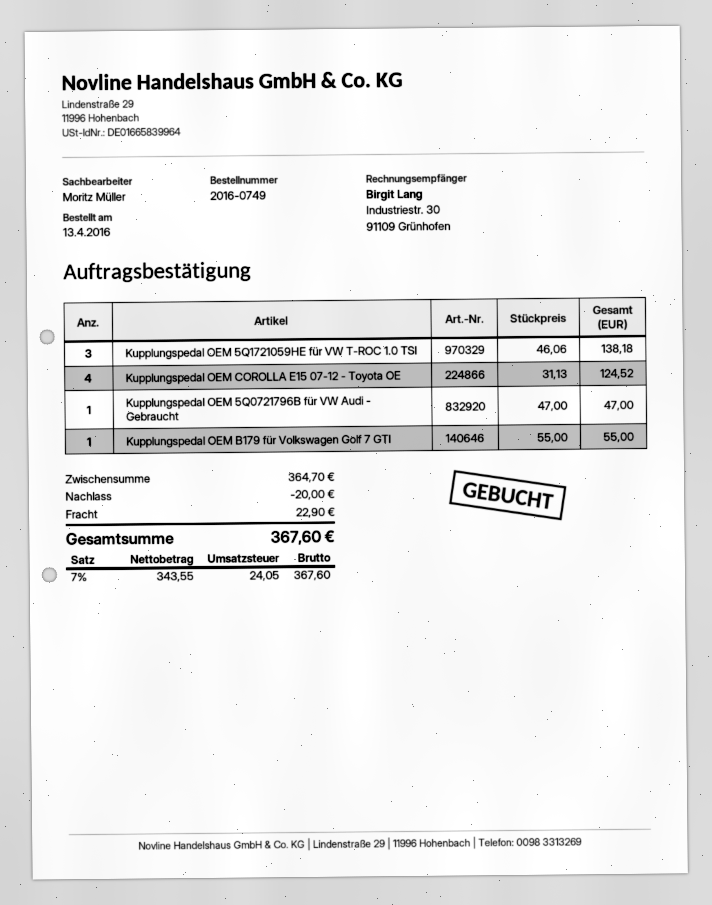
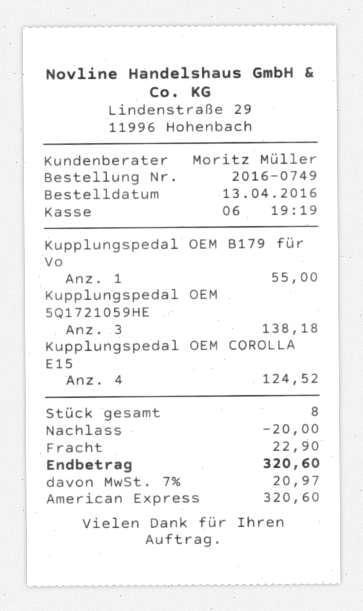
Kupplungspedal OEM 5Q0721796B für VW Audi - Gebraucht: 1 for 47.00 -> none
tax: 7% = 24.05 -> 7% = 20.97
total: 367.60 -> 320.60

